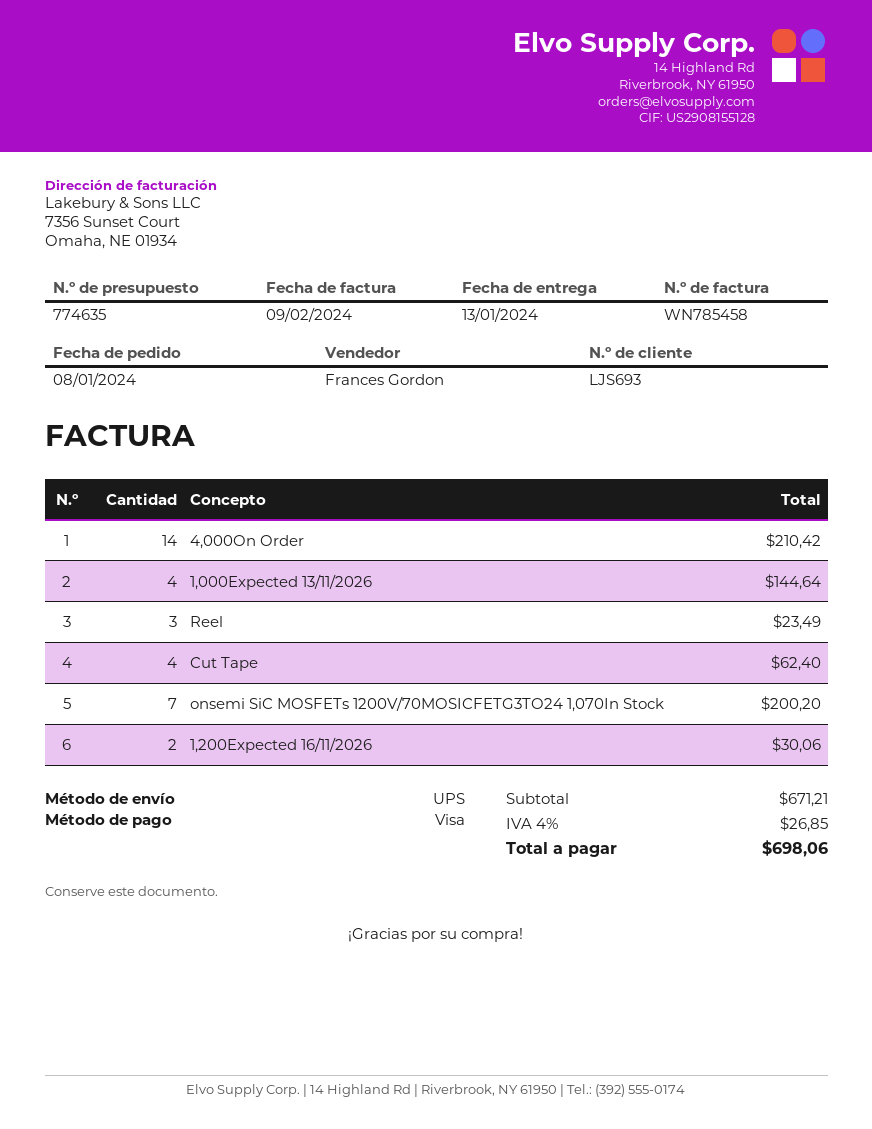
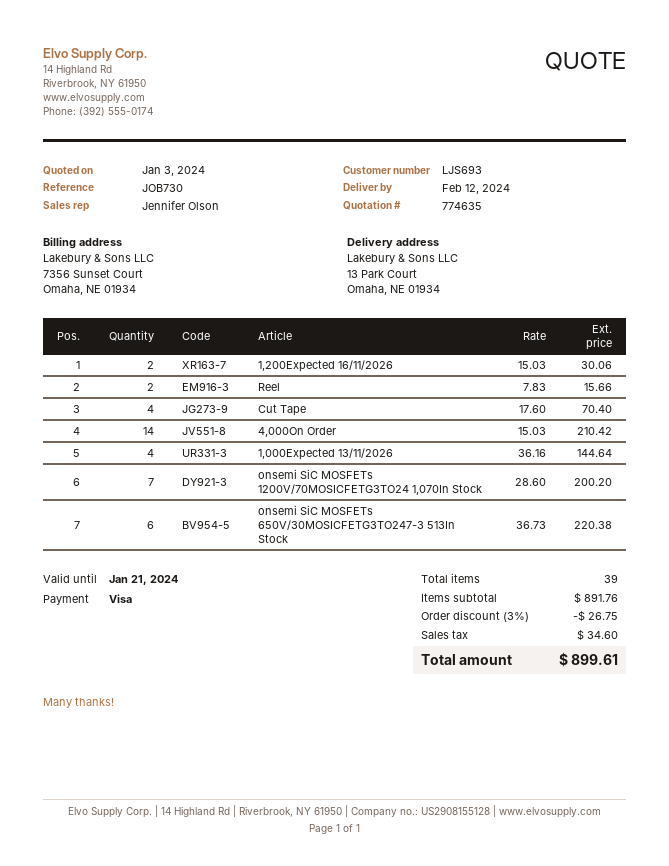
delivery date: 2024-01-13 -> 2024-02-12
sales rep: Frances Gordon -> Jennifer Olson
Reel: 3 for 23.49 -> 2 for 15.66
Cut Tape: 4 for 62.40 -> 4 for 70.40
onsemi SiC MOSFETs 650V/30MOSICFETG3TO247-3 513In Stock: none -> 6 for 220.38
subtotal: 671.21 -> 891.76
discount: none -> 3% = 26.75
tax: 26.85 -> 34.60
total: 698.06 -> 899.61

